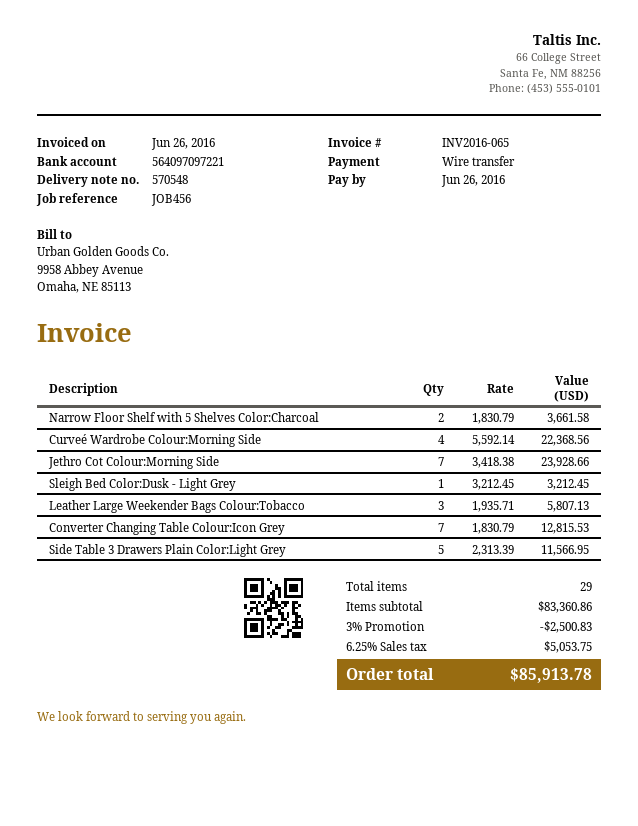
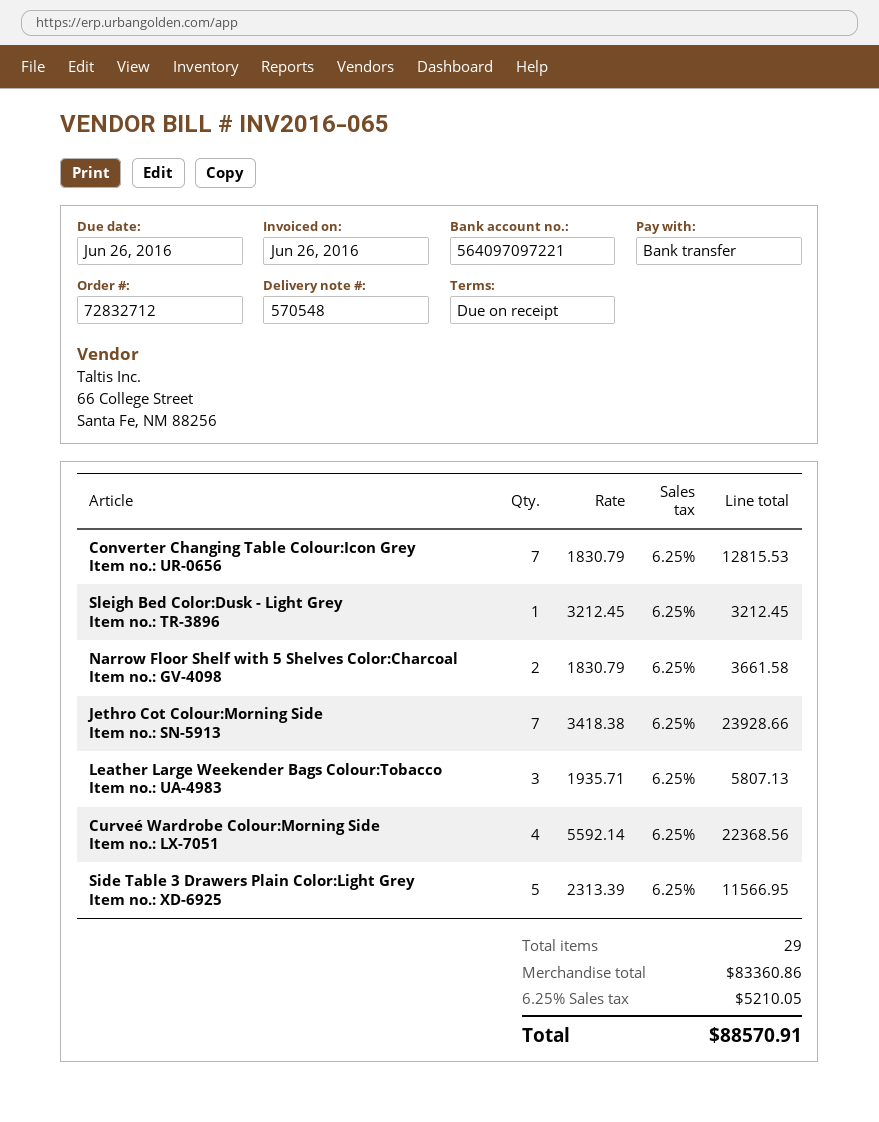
discount: 3% = 2500.83 -> none
tax: 6.25% = 5053.75 -> 6.25% = 5210.05
total: 85913.78 -> 88570.91

